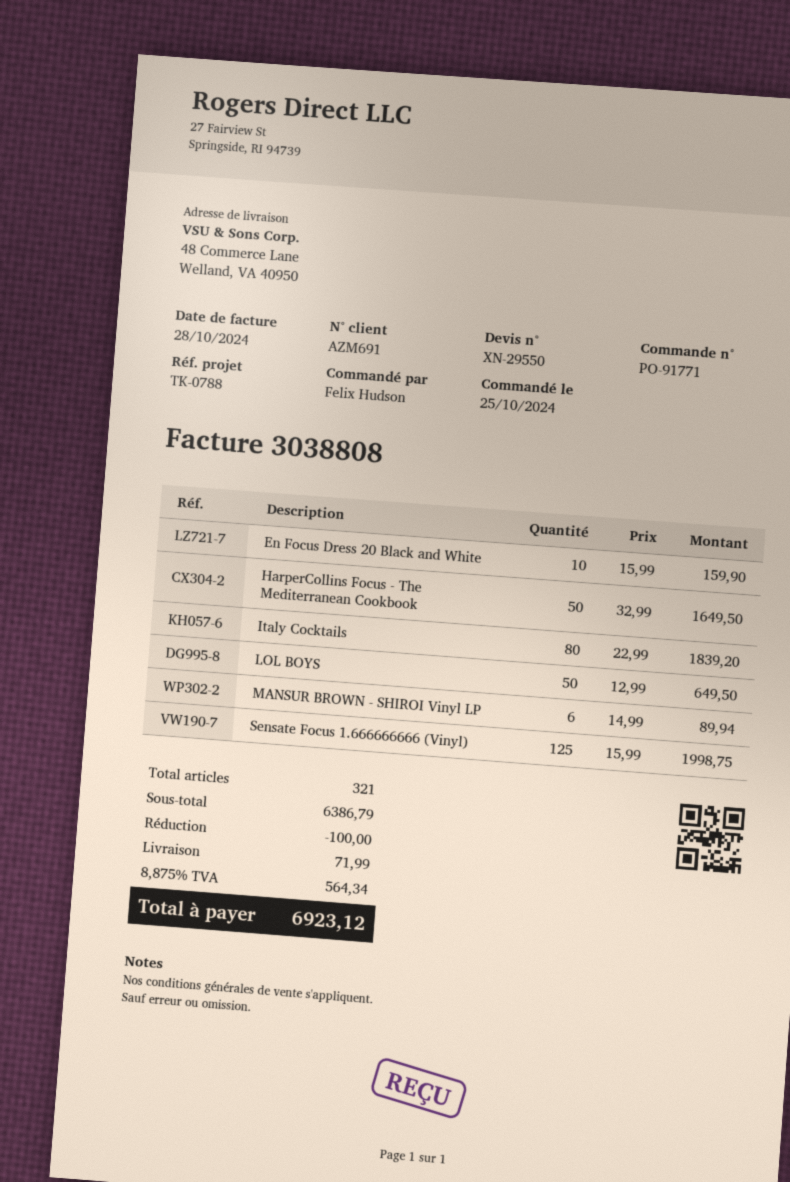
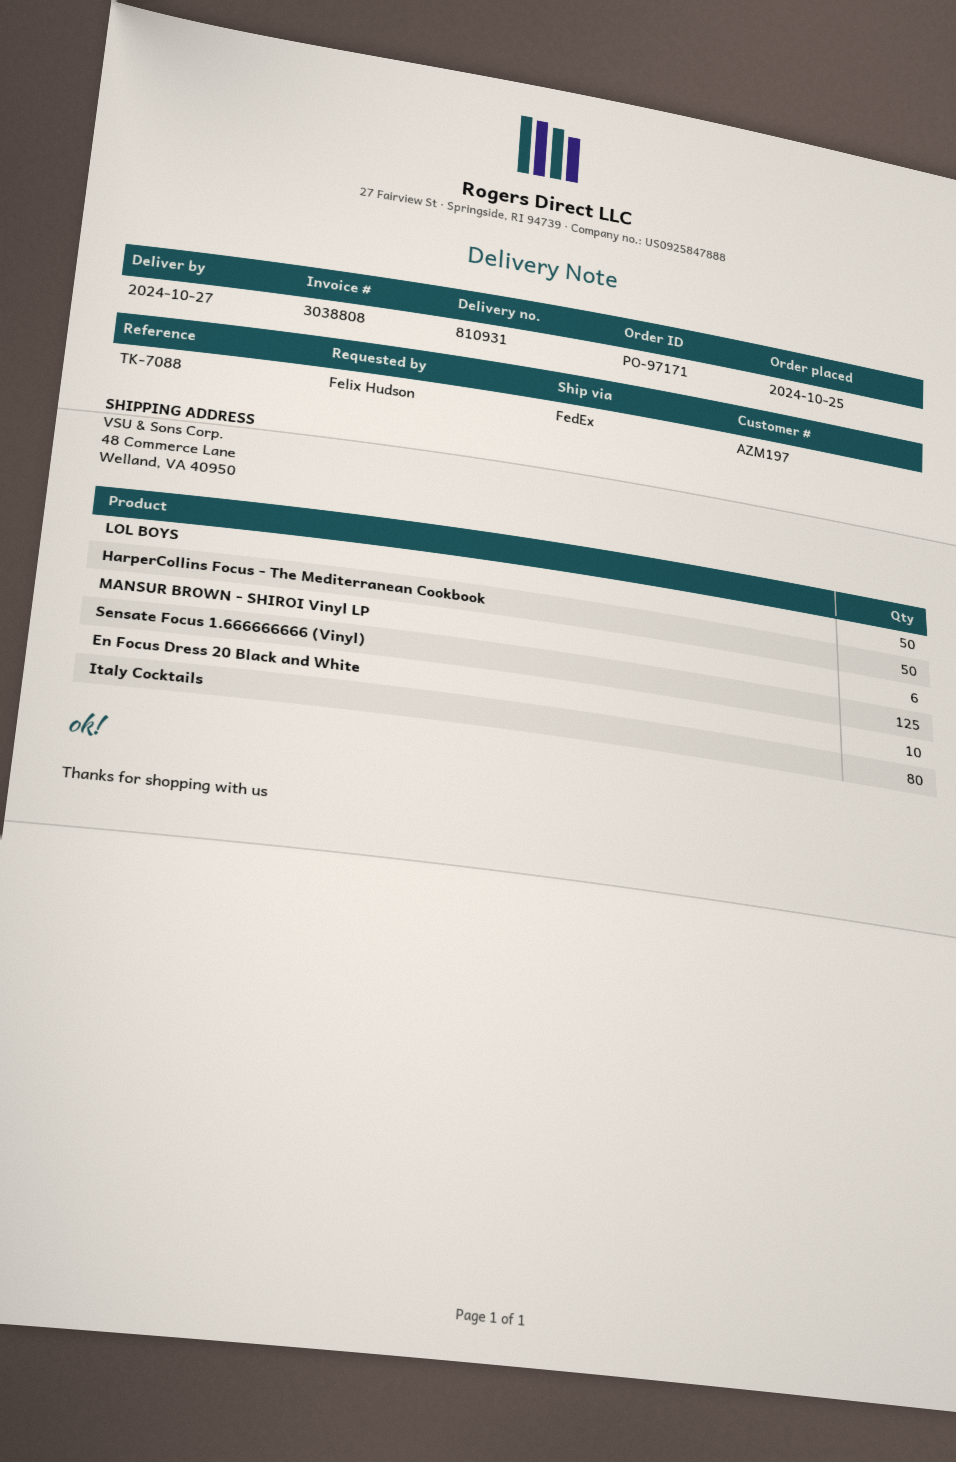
order number: PO-91771 -> PO-97171
customer number: AZM691 -> AZM197
reference: TK-0788 -> TK-7088

